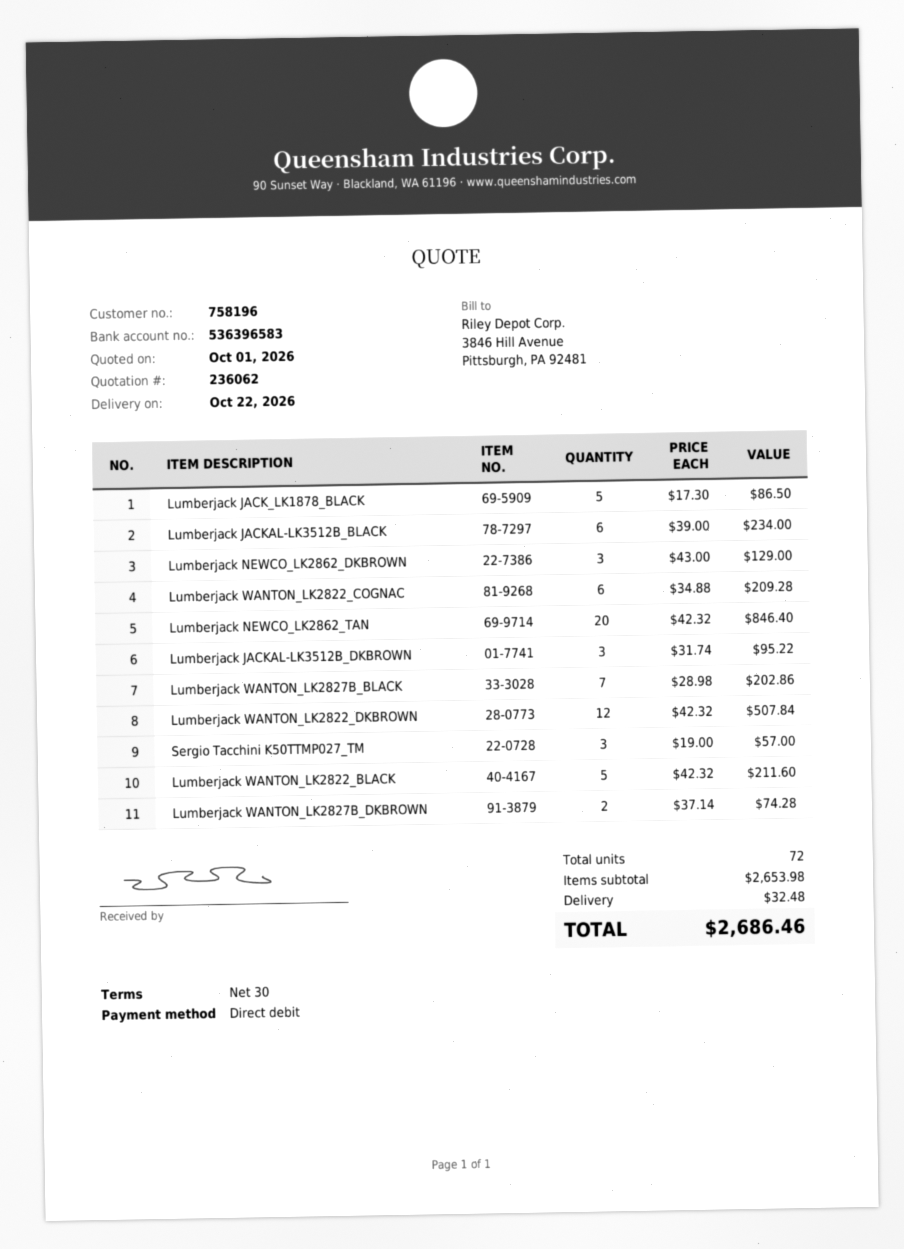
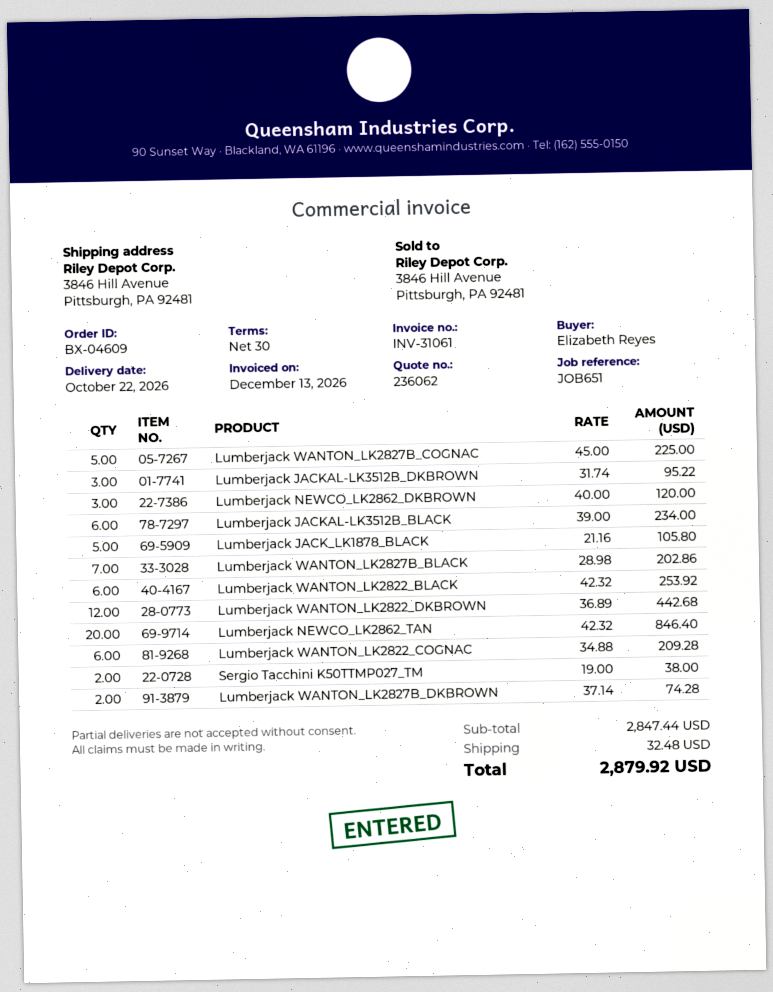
Lumberjack JACK_LK1878_BLACK: 5 x 17.30 = 86.50 -> 5 x 21.16 = 105.80
Lumberjack NEWCO_LK2862_DKBROWN: 3 x 43.00 = 129.00 -> 3 x 40.00 = 120.00
Lumberjack WANTON_LK2822_DKBROWN: 12 x 42.32 = 507.84 -> 12 x 36.89 = 442.68
Sergio Tacchini K50TTMP027_TM: 3 x 19.00 = 57.00 -> 2 x 19.00 = 38.00
Lumberjack WANTON_LK2822_BLACK: 5 x 42.32 = 211.60 -> 6 x 42.32 = 253.92
Lumberjack WANTON_LK2827B_COGNAC: none -> 5 x 45.00 = 225.00
subtotal: 2653.98 -> 2847.44
total: 2686.46 -> 2879.92

